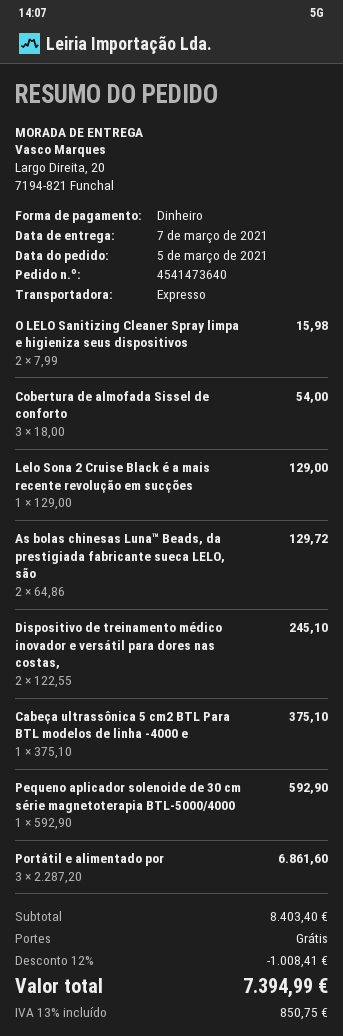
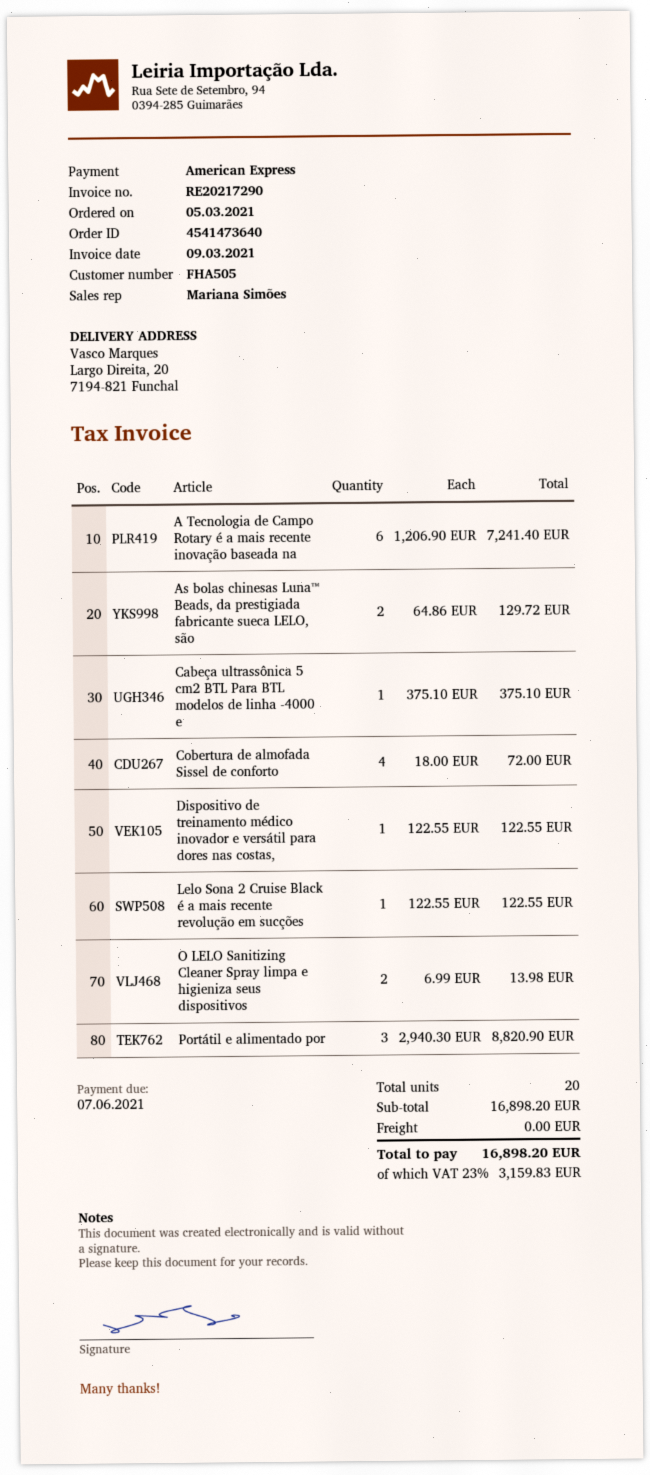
payment method: cash -> American Express
O LELO Sanitizing Cleaner Spray limpa e higieniza seus dispositivos: 2 x 7.99 = 15.98 -> 2 x 6.99 = 13.98
Cobertura de almofada Sissel de conforto: 3 x 18.00 = 54.00 -> 4 x 18.00 = 72.00
Lelo Sona 2 Cruise Black é a mais recente revolução em sucções: 1 x 129.00 = 129.00 -> 1 x 122.55 = 122.55
Dispositivo de treinamento médico inovador e versátil para dores nas costas,: 2 x 122.55 = 245.10 -> 1 x 122.55 = 122.55
Pequeno aplicador solenoide de 30 cm série magnetoterapia BTL-5000/4000: 1 x 592.90 = 592.90 -> none
Portátil e alimentado por: 3 x 2287.20 = 6861.60 -> 3 x 2940.30 = 8820.90
A Tecnologia de Campo Rotary é a mais recente inovação baseada na: none -> 6 x 1206.90 = 7241.40
subtotal: 8403.40 -> 16898.20
discount: 12% = 1008.41 -> none
tax: 13% = 850.75 -> 23% = 3159.83
total: 7394.99 -> 16898.20

